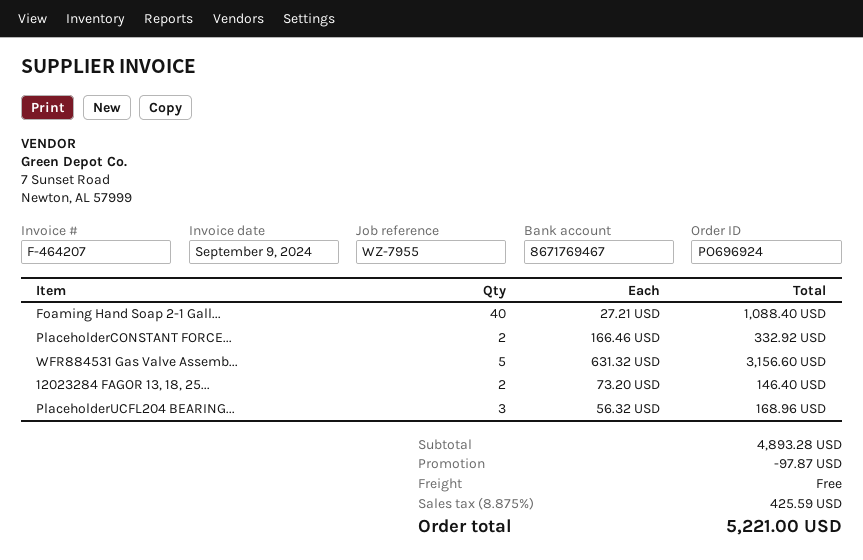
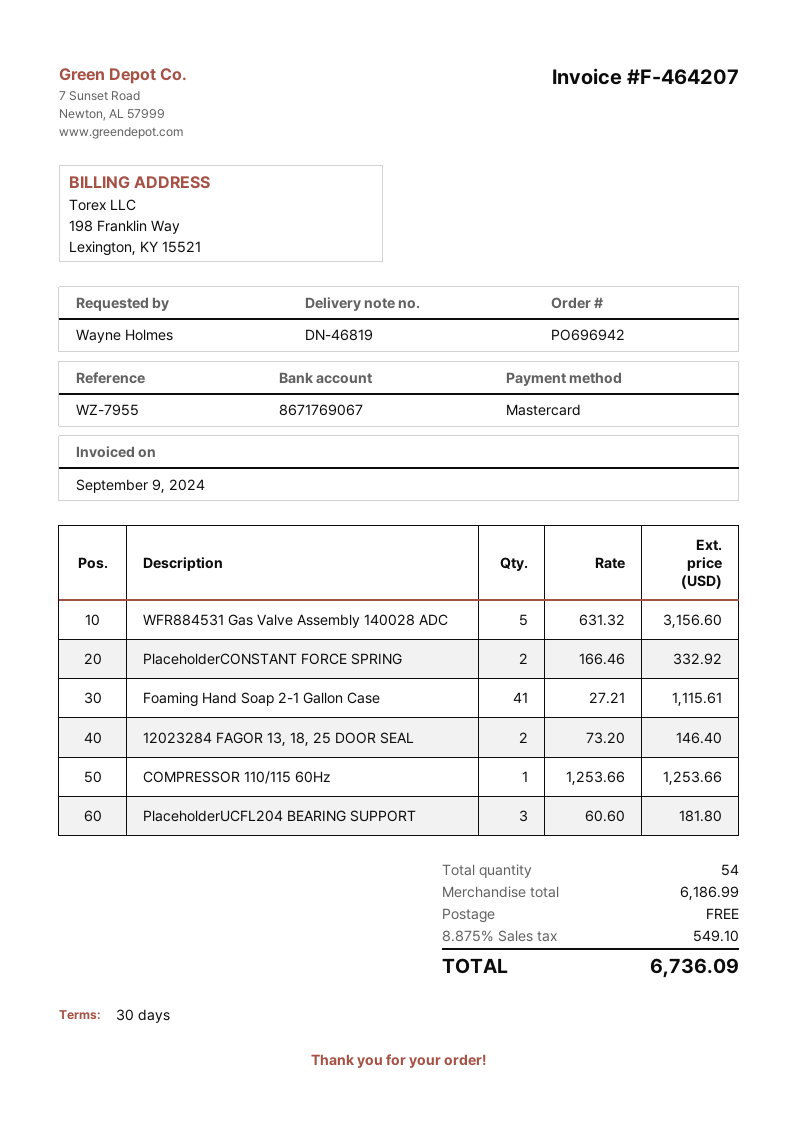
order number: PO696924 -> PO696942
bank account: 8671769467 -> 8671769067
Foaming Hand Soap 2-1 Gall...: 40 x 27.21 = 1088.40 -> 41 x 27.21 = 1115.61
PlaceholderUCFL204 BEARING...: 3 x 56.32 = 168.96 -> 3 x 60.60 = 181.80
COMPRESSOR 110/115 60Hz: none -> 1 x 1253.66 = 1253.66
subtotal: 4893.28 -> 6186.99
discount: 97.87 -> none
tax: 8.875% = 425.59 -> 8.875% = 549.10
total: 5221.00 -> 6736.09

